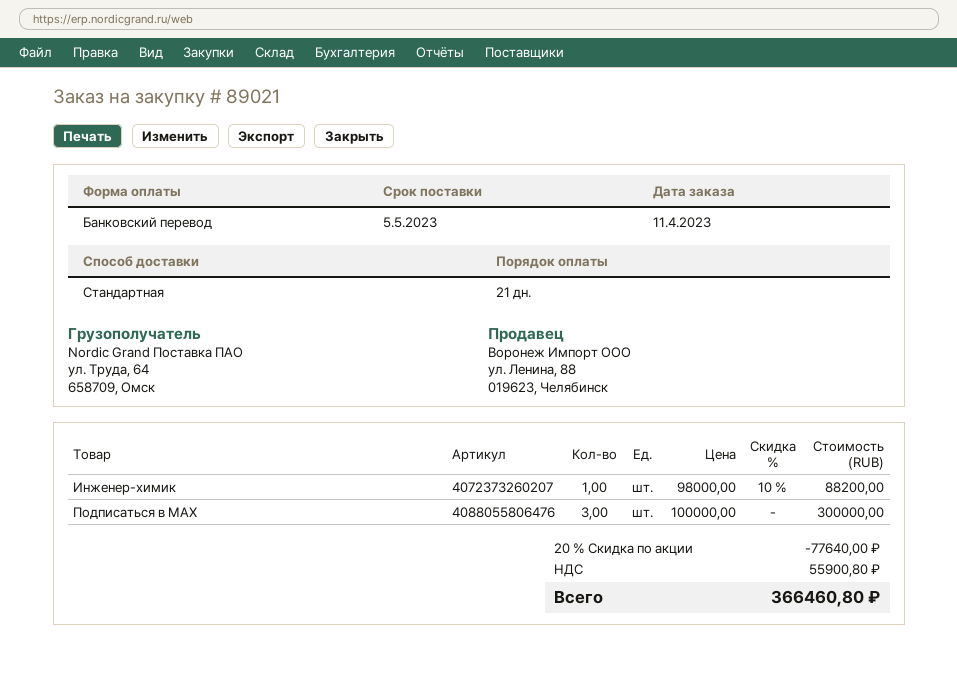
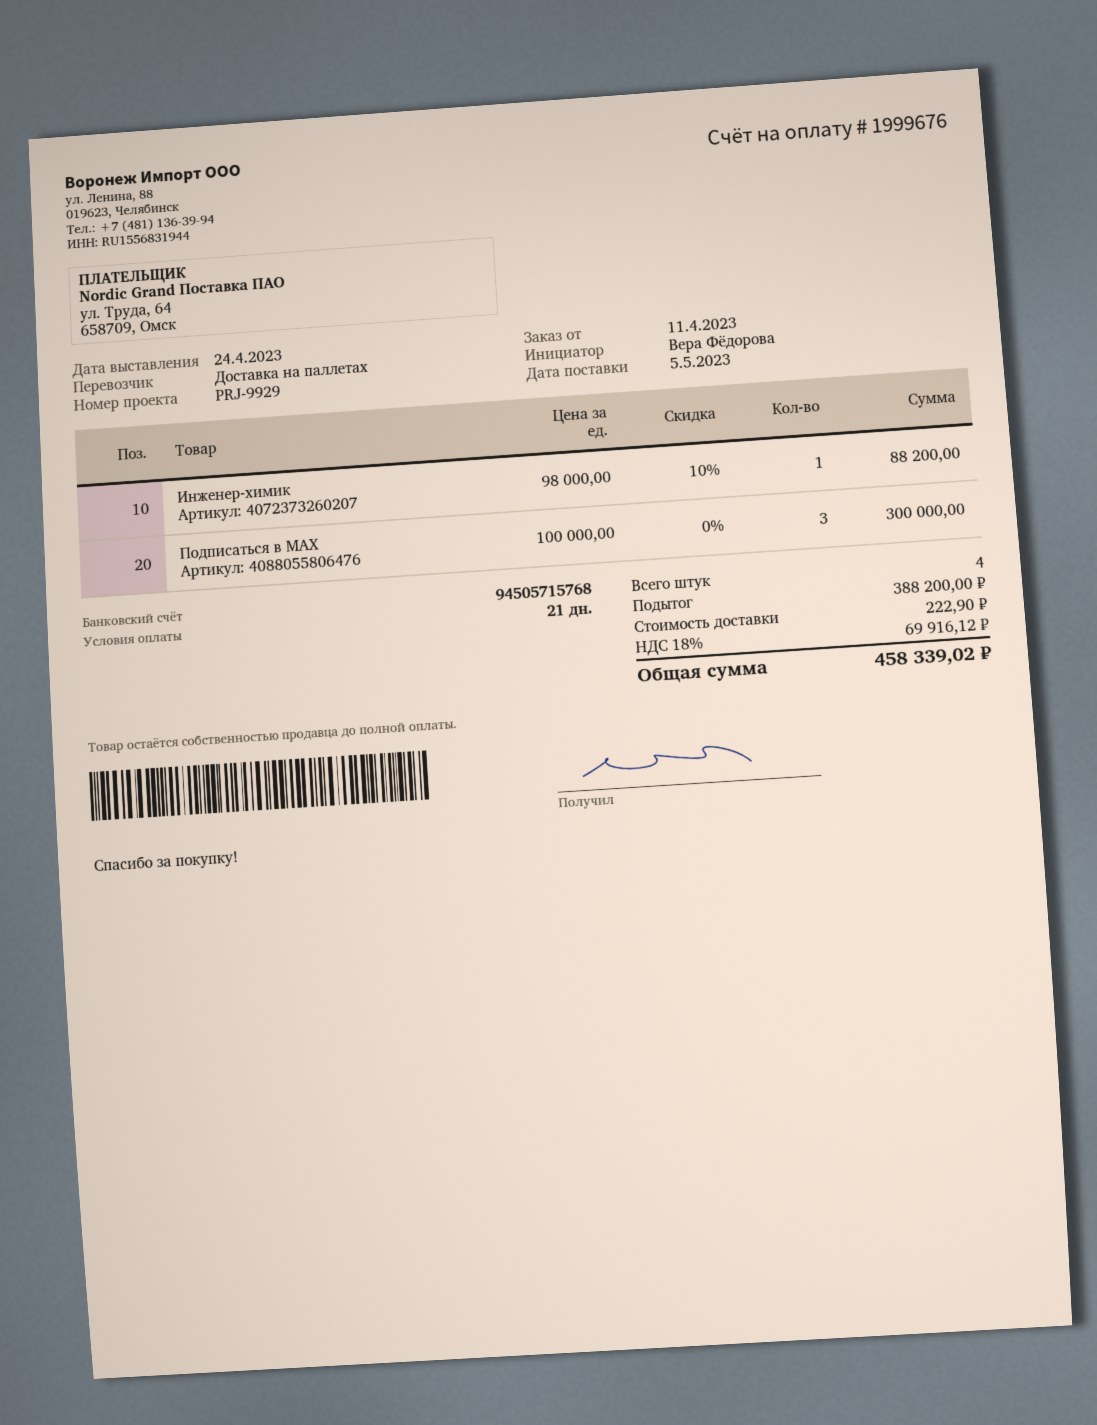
shipping method: standard -> pallet freight
discount: 20% = 77640.00 -> none
shipping: none -> 222.90
tax: 55900.80 -> 69916.12
total: 366460.80 -> 458339.02

